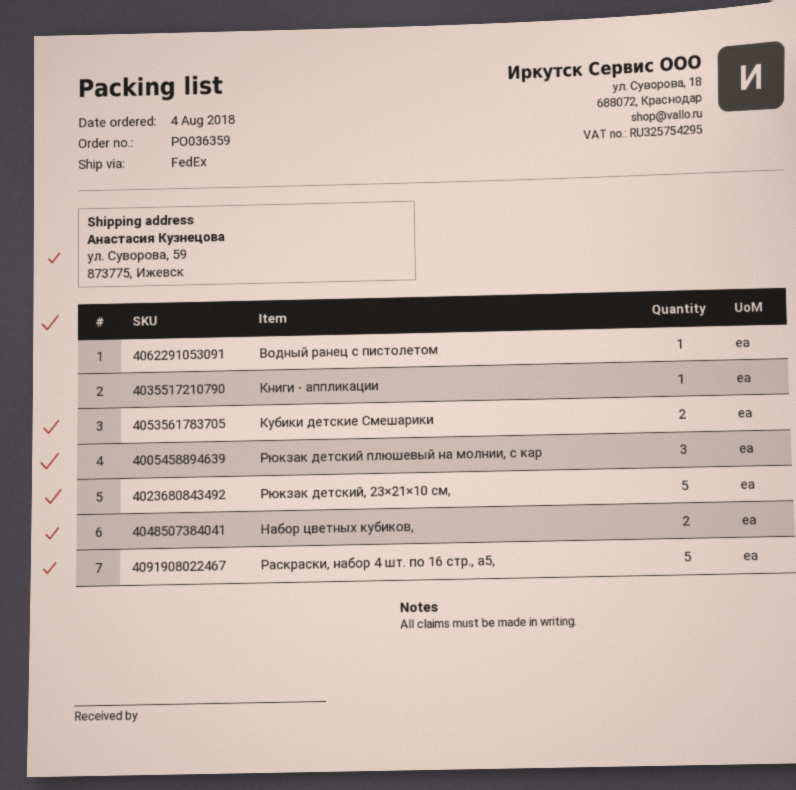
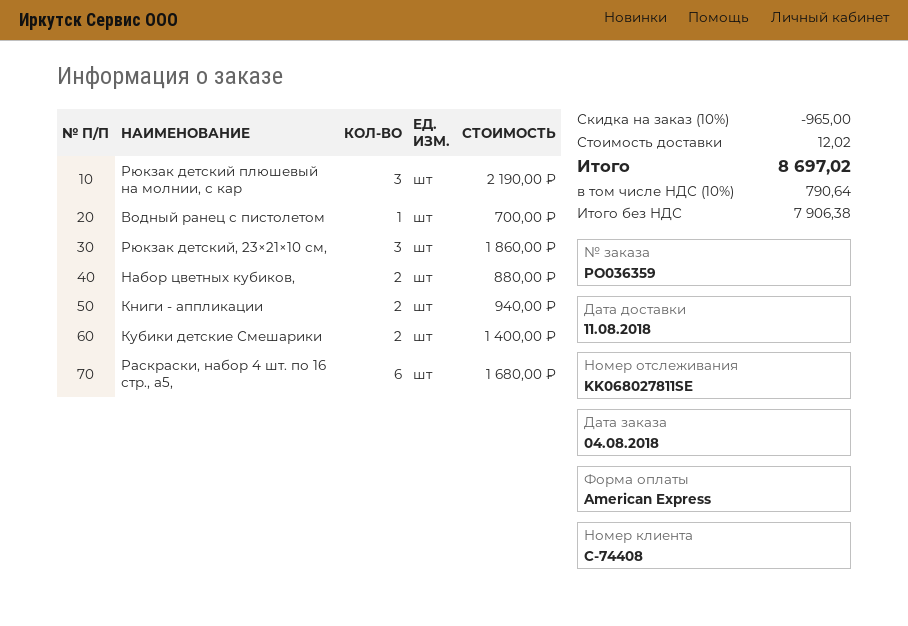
Книги - аппликации: 1 -> 2
Рюкзак детский, 23×21×10 см,: 5 -> 3
Раскраски, набор 4 шт. по 16 стр., а5,: 5 -> 6

